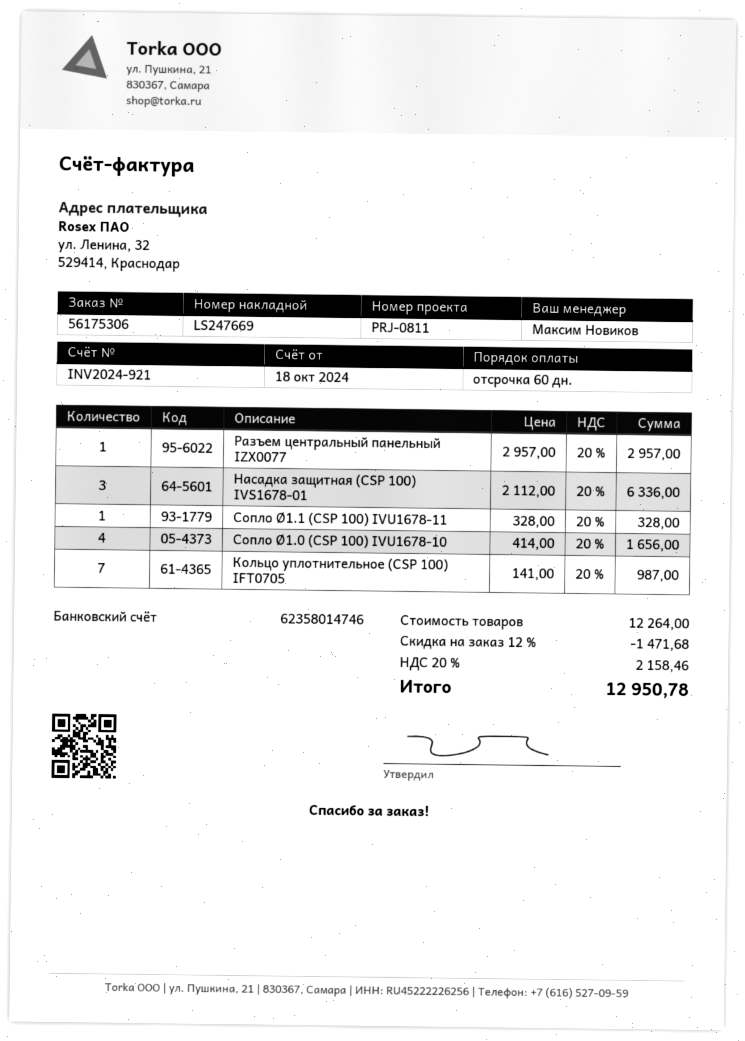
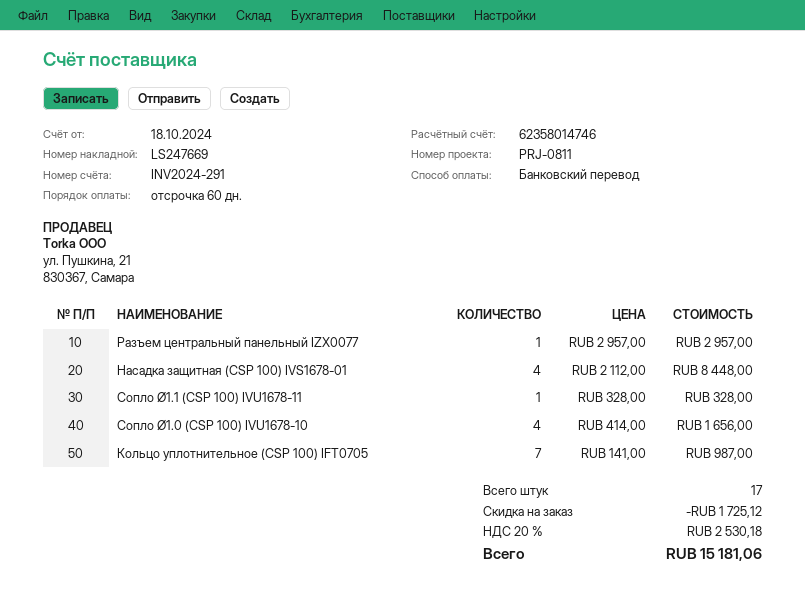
invoice number: INV2024-921 -> INV2024-291
Насадка защитная (CSP 100) IVS1678-01: 3 x 2112.00 = 6336.00 -> 4 x 2112.00 = 8448.00
discount: 1471.68 -> 1725.12
tax: 20% = 2158.46 -> 20% = 2530.18
total: 12950.78 -> 15181.06

